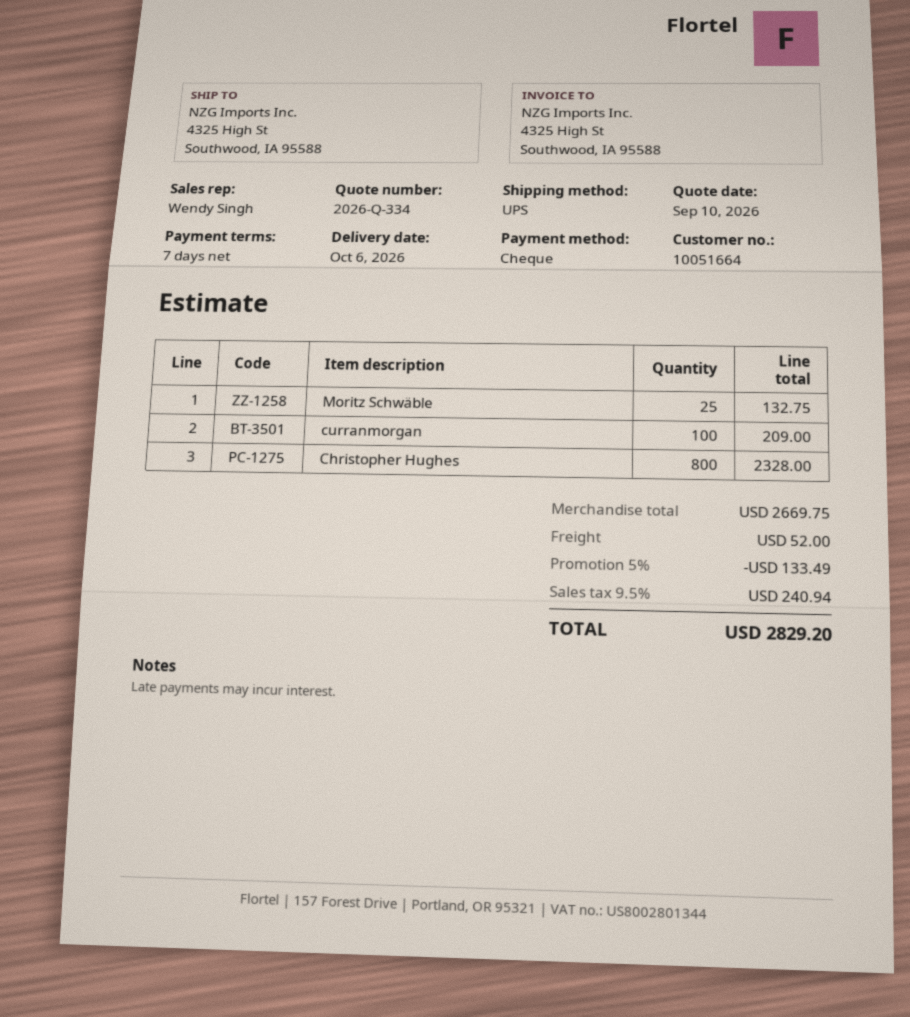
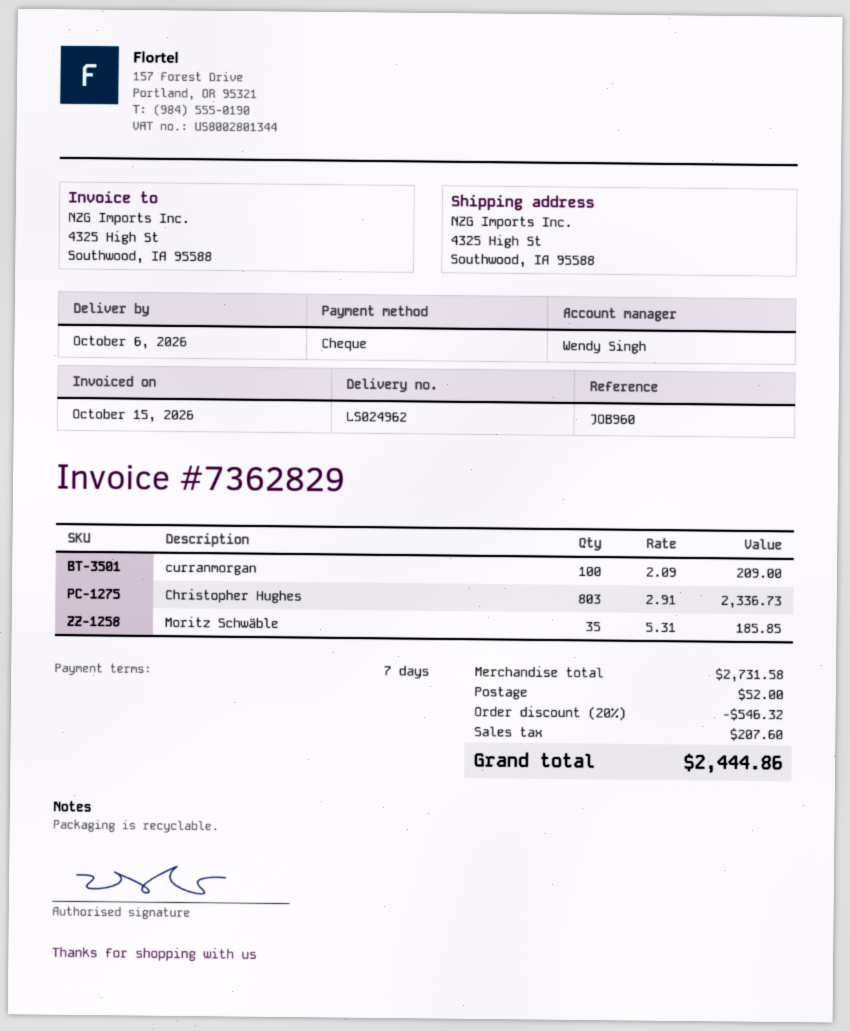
Moritz Schwäble: 25 for 132.75 -> 35 for 185.85
Christopher Hughes: 800 for 2328.00 -> 803 for 2336.73
subtotal: 2669.75 -> 2731.58
discount: 5% = 133.49 -> 20% = 546.32
tax: 240.94 -> 207.60
total: 2829.20 -> 2444.86

